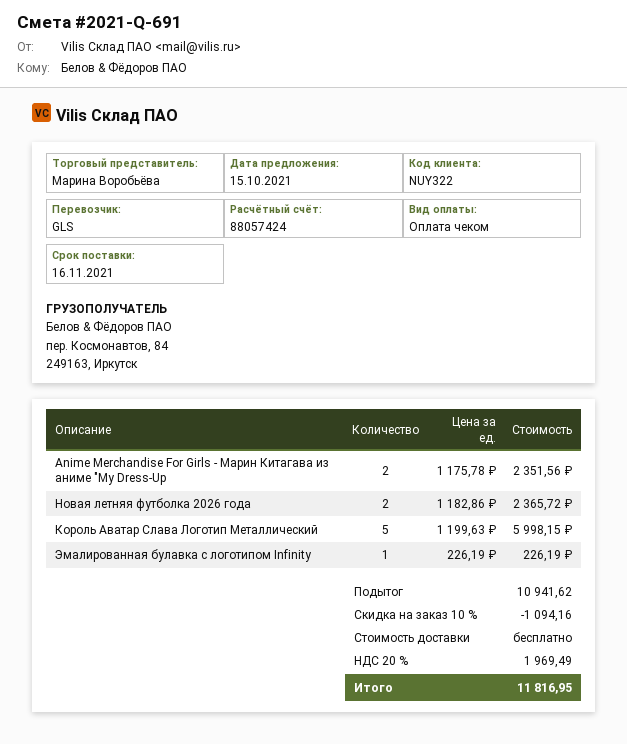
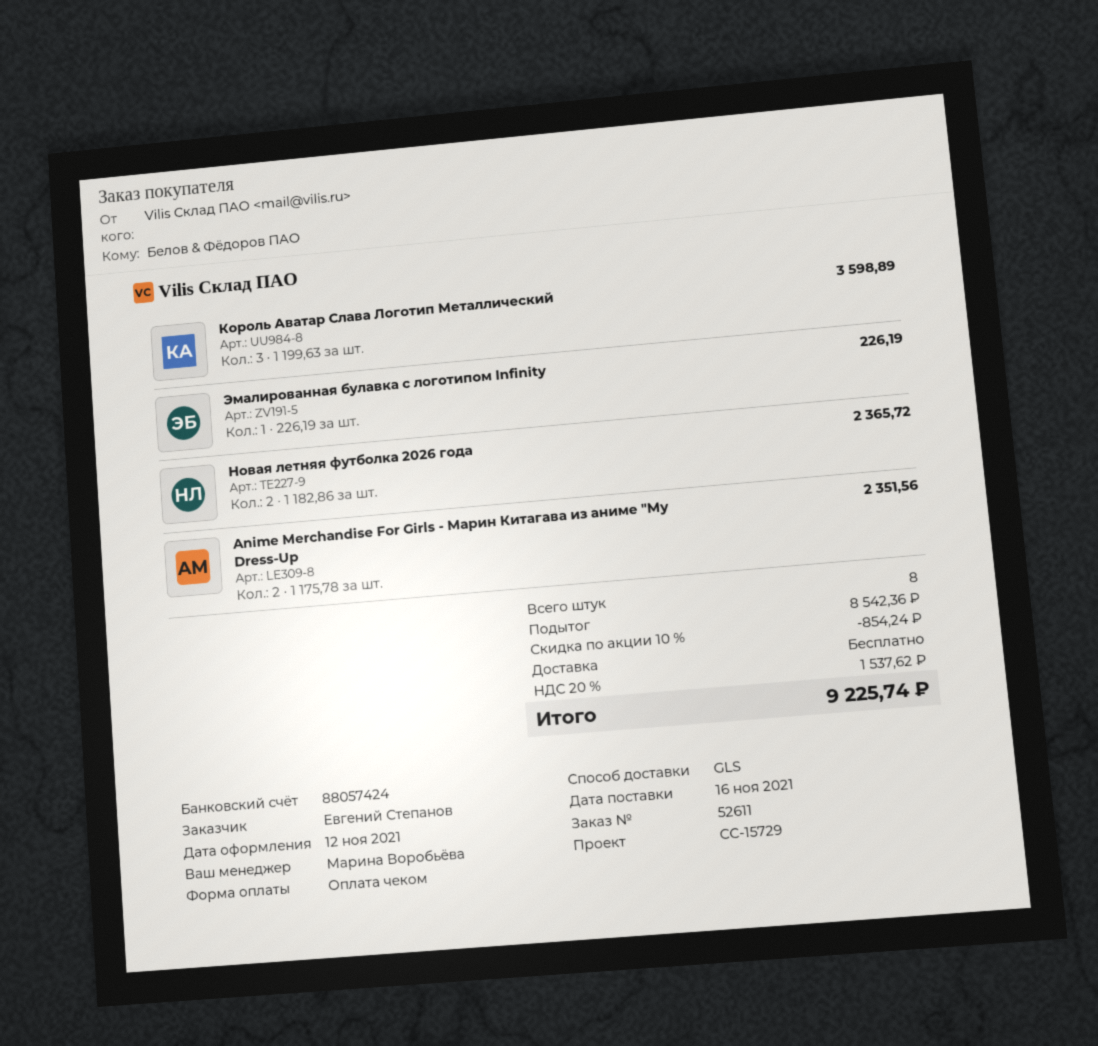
Король Аватар Слава Логотип Металлический: 5 x 1199.63 = 5998.15 -> 3 x 1199.63 = 3598.89
subtotal: 10941.62 -> 8542.36
discount: 10% = 1094.16 -> 10% = 854.24
tax: 20% = 1969.49 -> 20% = 1537.62
total: 11816.95 -> 9225.74

